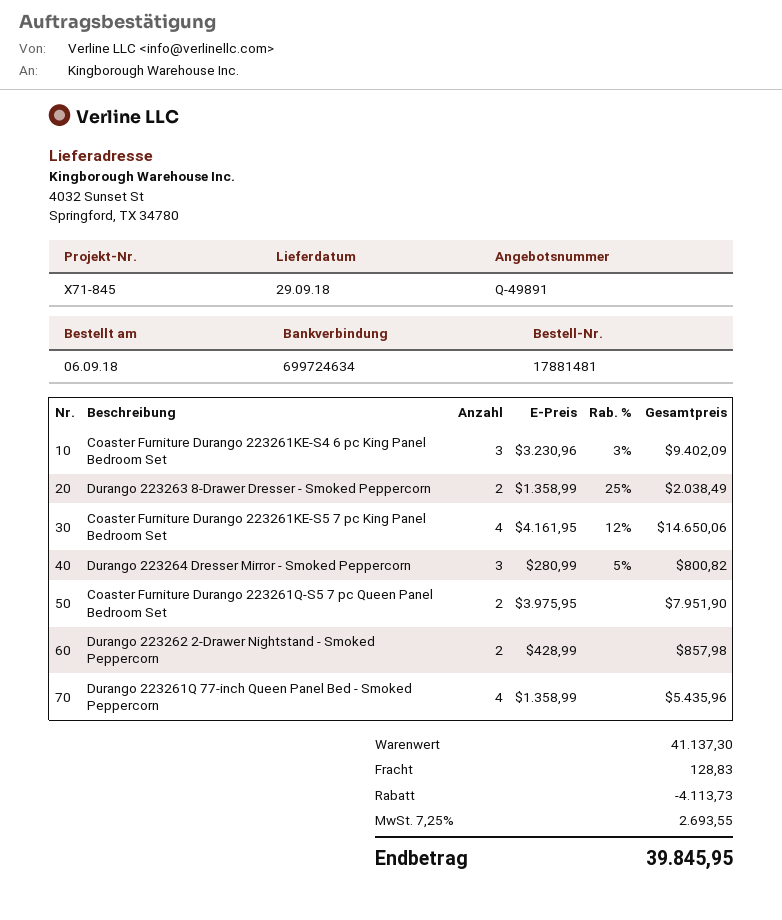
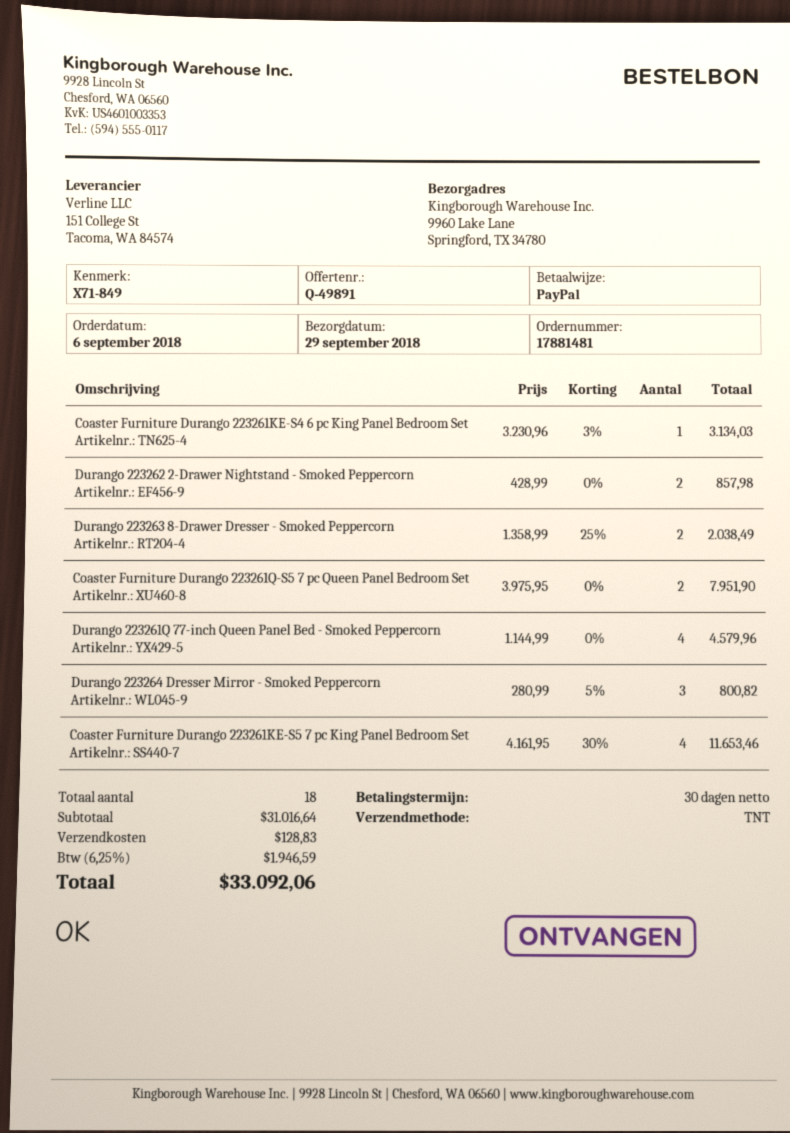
reference: X71-845 -> X71-849
ship to: 4032 Sunset St, Springford, TX 34780 -> 9960 Lake Lane, Springford, TX 34780
Coaster Furniture Durango 223261KE-S4 6 pc King Panel Bedroom Set: 3 x 3230.96 - 3% = 9402.09 -> 1 x 3230.96 - 3% = 3134.03
Coaster Furniture Durango 223261KE-S5 7 pc King Panel Bedroom Set: 4 x 4161.95 - 12% = 14650.06 -> 4 x 4161.95 - 30% = 11653.46
Durango 223261Q 77-inch Queen Panel Bed - Smoked Peppercorn: 4 x 1358.99 = 5435.96 -> 4 x 1144.99 = 4579.96
subtotal: 41137.30 -> 31016.64
discount: 4113.73 -> none
tax: 7.25% = 2693.55 -> 6.25% = 1946.59
total: 39845.95 -> 33092.06

